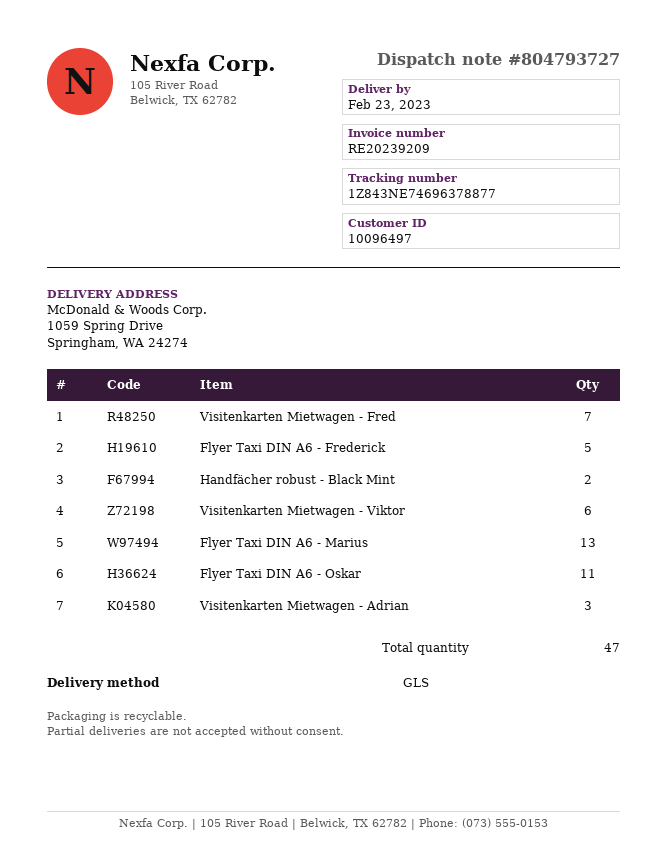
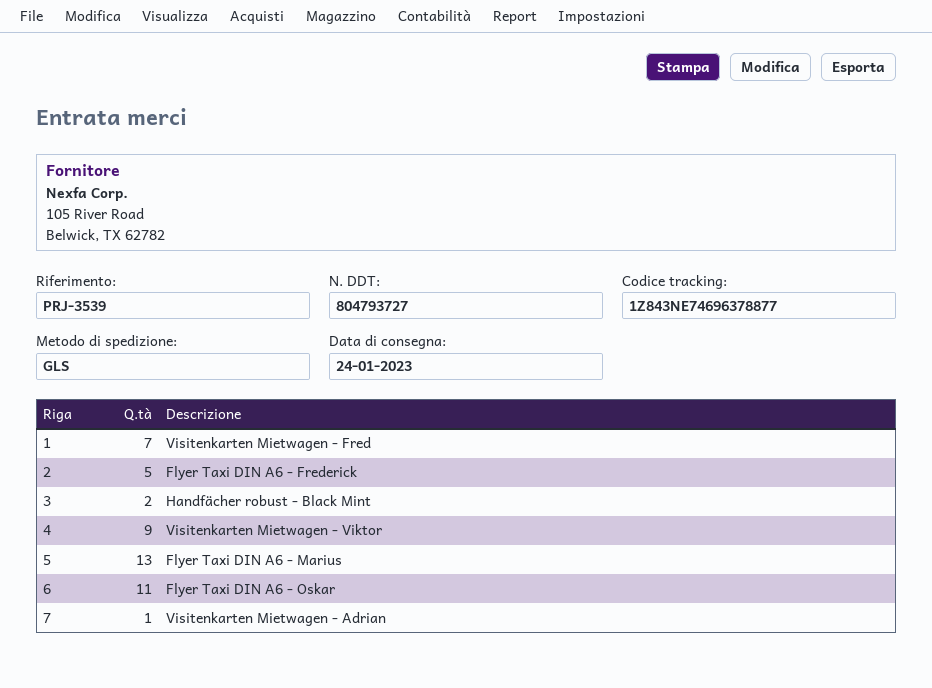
delivery date: 2023-02-23 -> 2023-01-24
Visitenkarten Mietwagen - Viktor: 6 -> 9
Visitenkarten Mietwagen - Adrian: 3 -> 1

